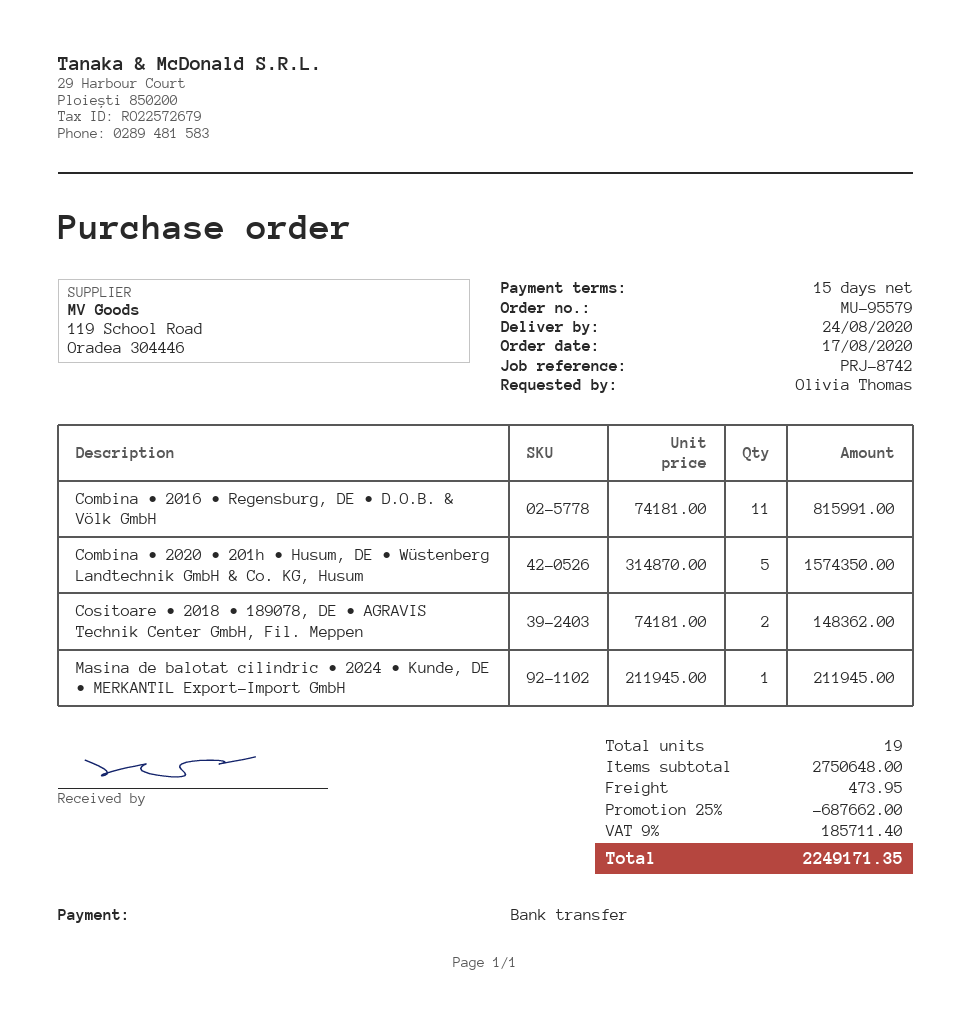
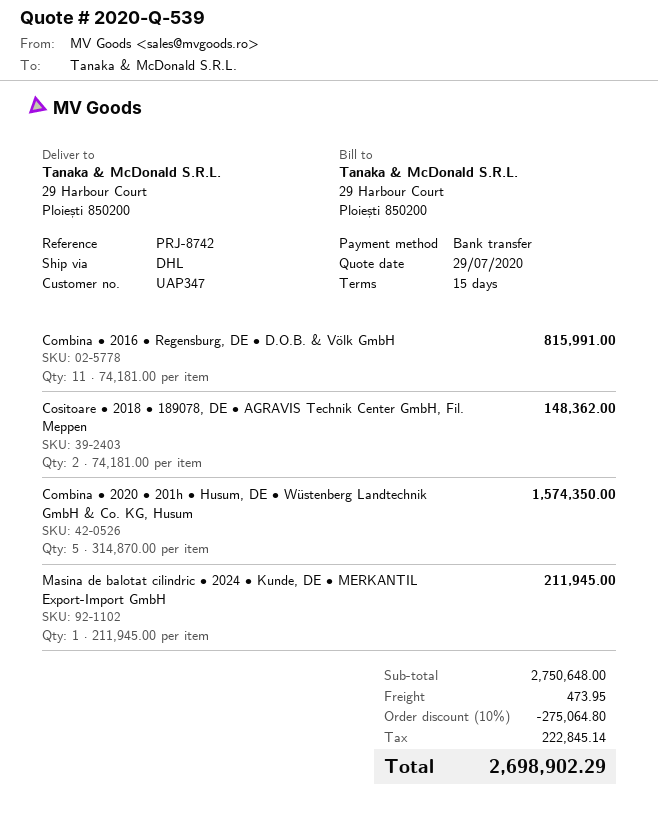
discount: 25% = 687662.00 -> 10% = 275064.80
tax: 185711.40 -> 222845.14
total: 2249171.35 -> 2698902.29

